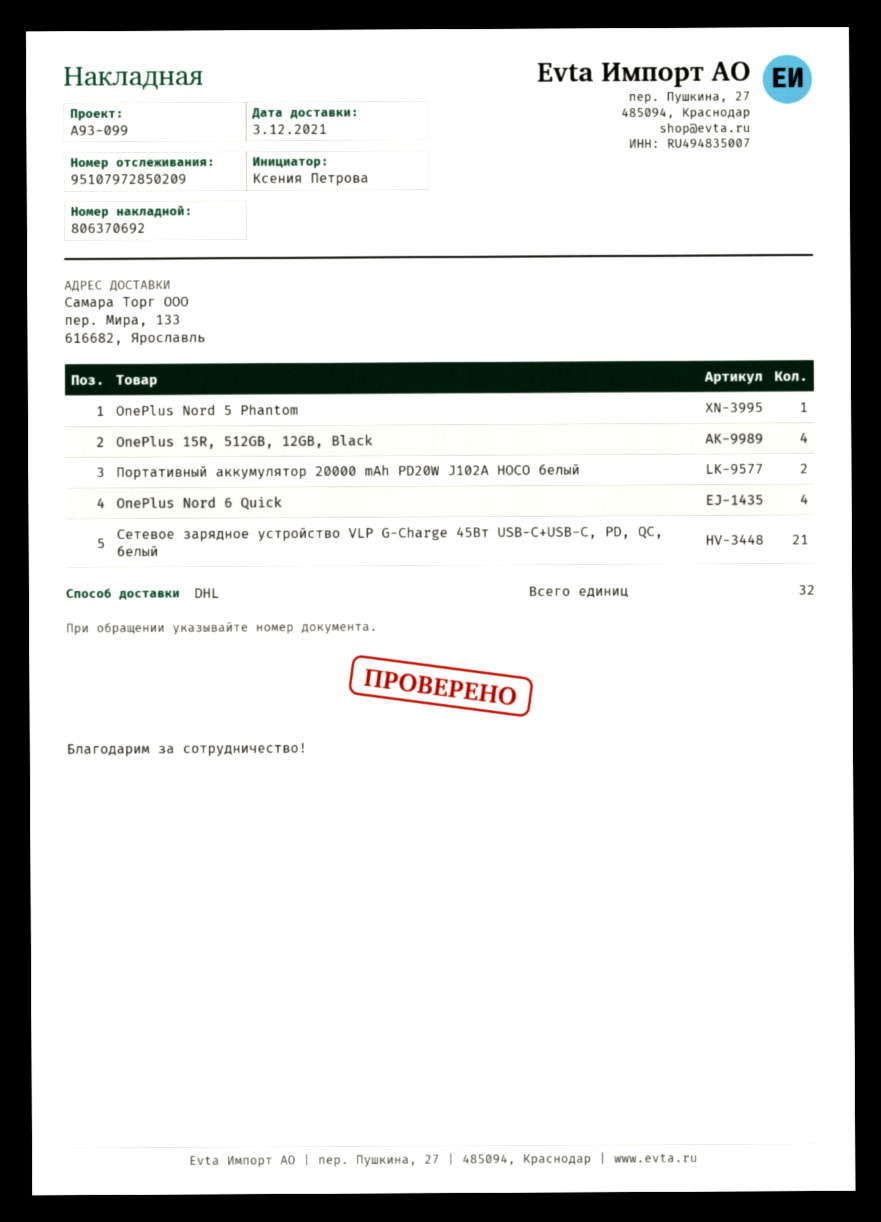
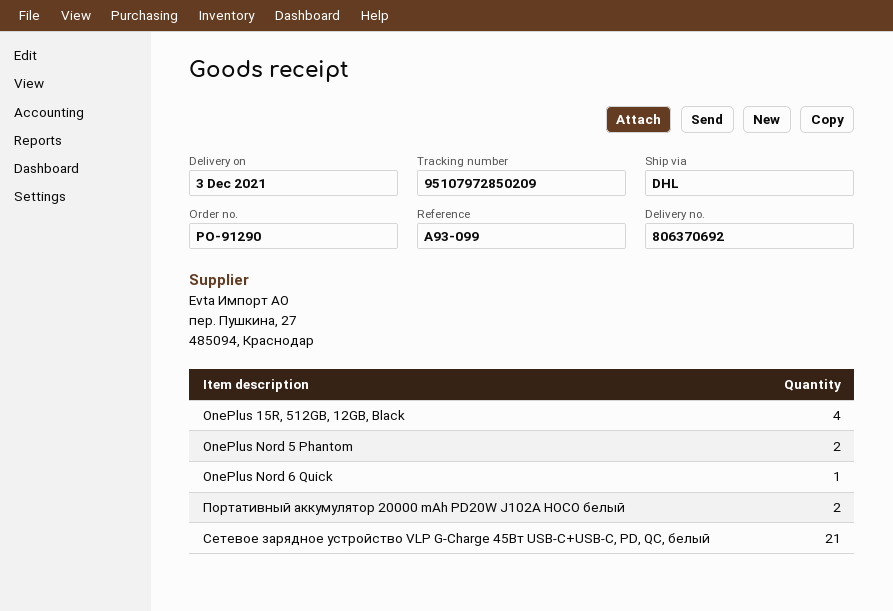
OnePlus Nord 5 Phantom: 1 -> 2
OnePlus Nord 6 Quick: 4 -> 1

